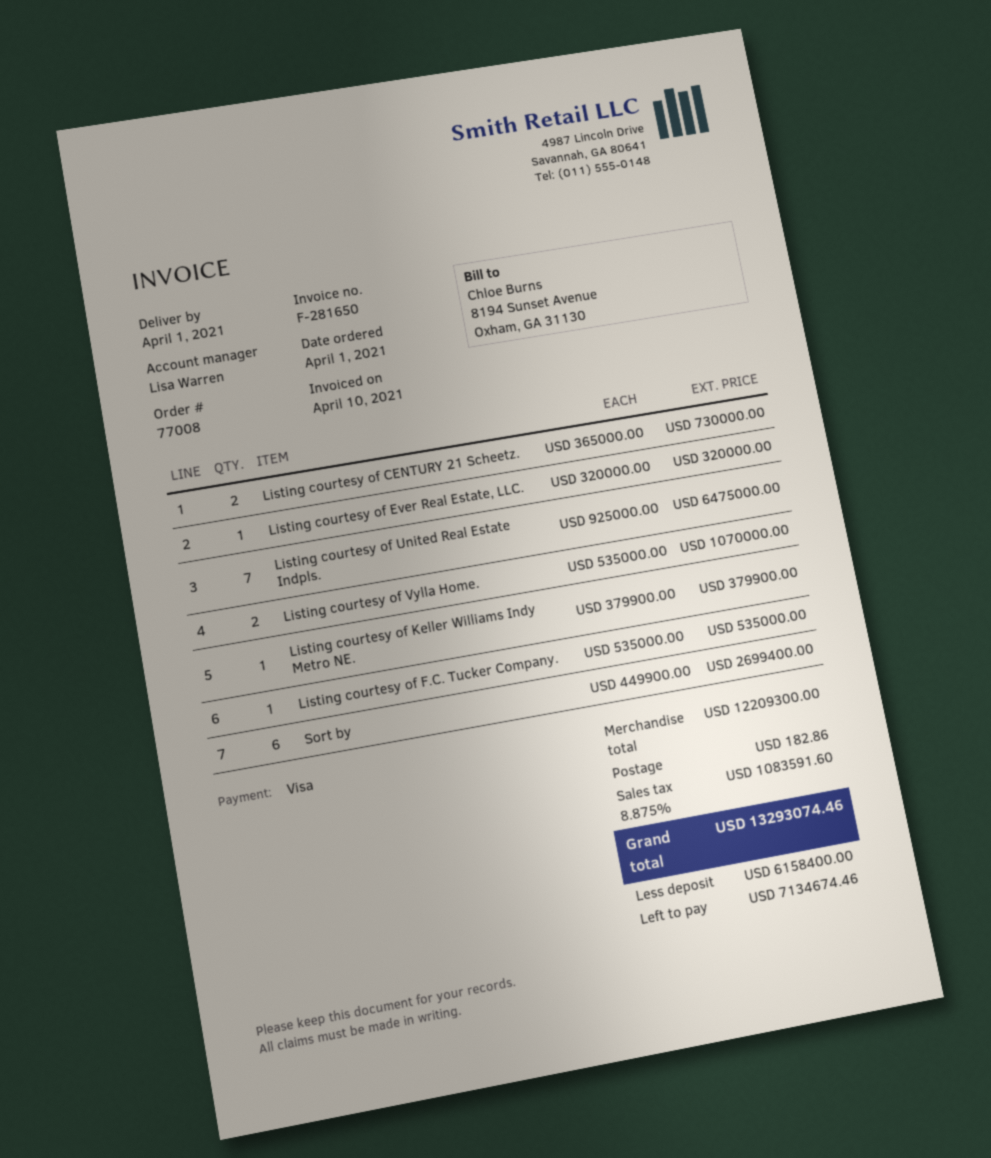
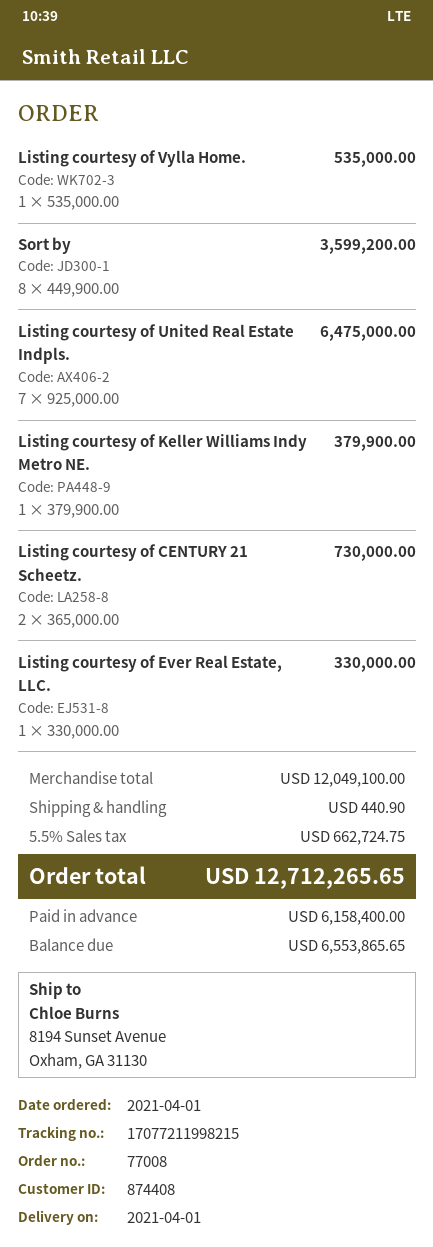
Listing courtesy of Ever Real Estate, LLC.: 1 x 320000.00 = 320000.00 -> 1 x 330000.00 = 330000.00
Listing courtesy of Vylla Home.: 2 x 535000.00 = 1070000.00 -> 1 x 535000.00 = 535000.00
Listing courtesy of F.C. Tucker Company.: 1 x 535000.00 = 535000.00 -> none
Sort by: 6 x 449900.00 = 2699400.00 -> 8 x 449900.00 = 3599200.00
subtotal: 12209300.00 -> 12049100.00
shipping: 182.86 -> 440.90
tax: 8.875% = 1083591.60 -> 5.5% = 662724.75
total: 13293074.46 -> 12712265.65
balance: 7134674.46 -> 6553865.65

